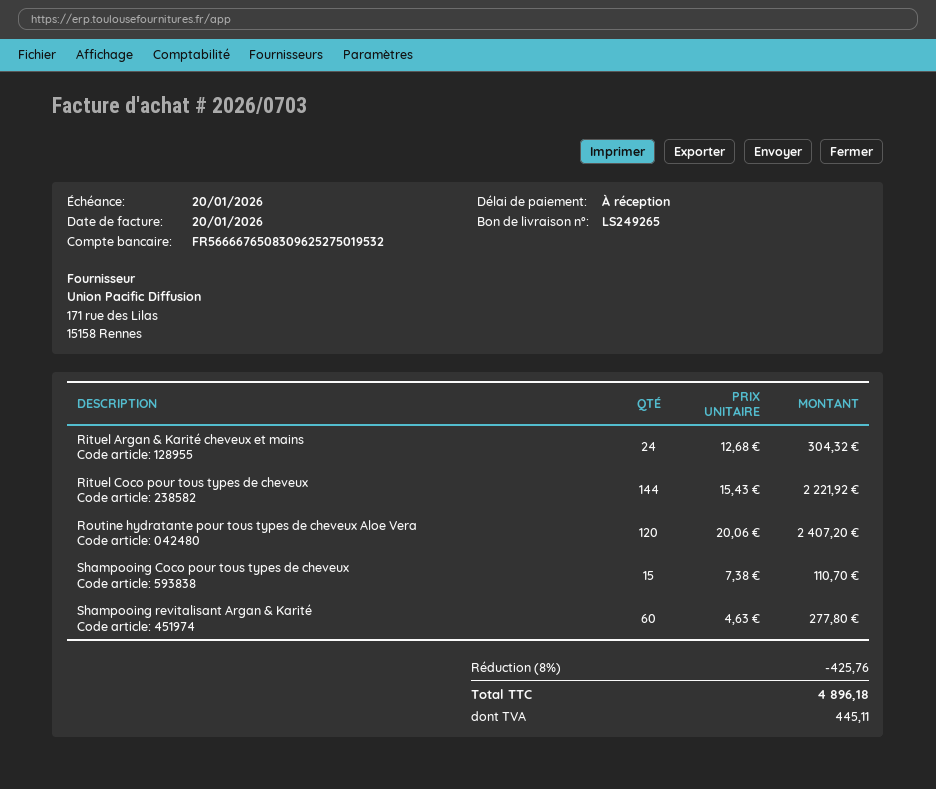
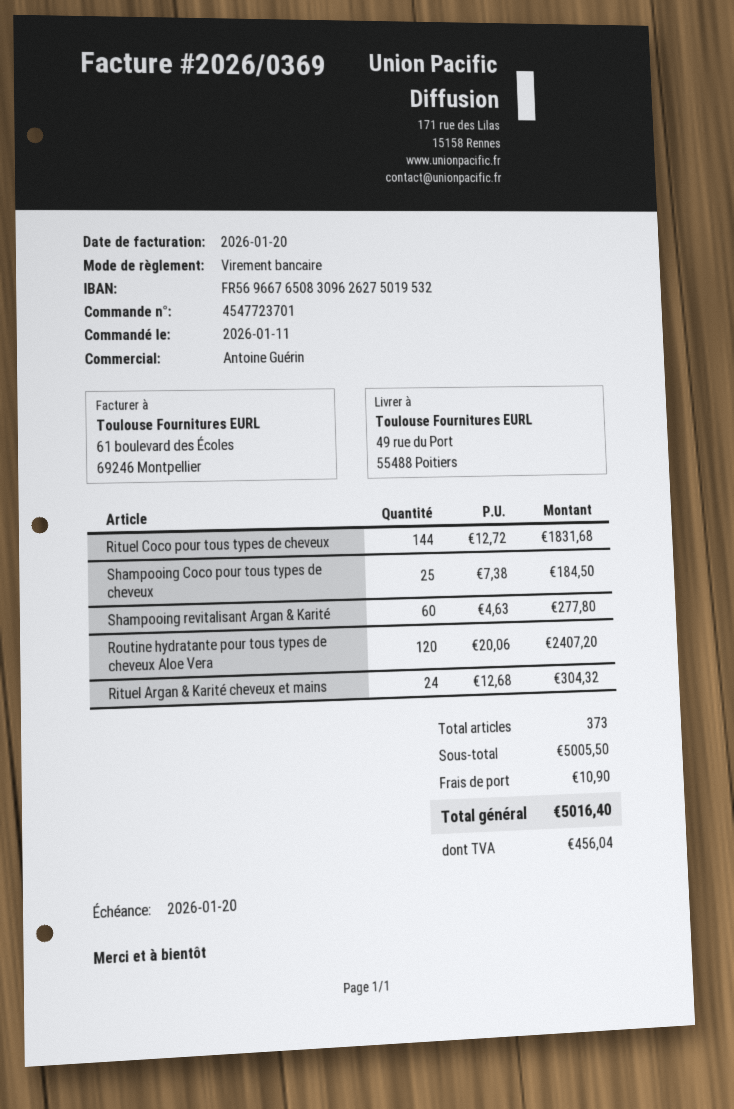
invoice number: 2026/0703 -> 2026/0369
bank account: FR5666676508309625275019532 -> FR5696676508309626275019532
Rituel Coco pour tous types de cheveux: 144 x 15.43 = 2221.92 -> 144 x 12.72 = 1831.68
Shampooing Coco pour tous types de cheveux: 15 x 7.38 = 110.70 -> 25 x 7.38 = 184.50
discount: 8% = 425.76 -> none
shipping: none -> 10.90
tax: 445.11 -> 456.04
total: 4896.18 -> 5016.40

